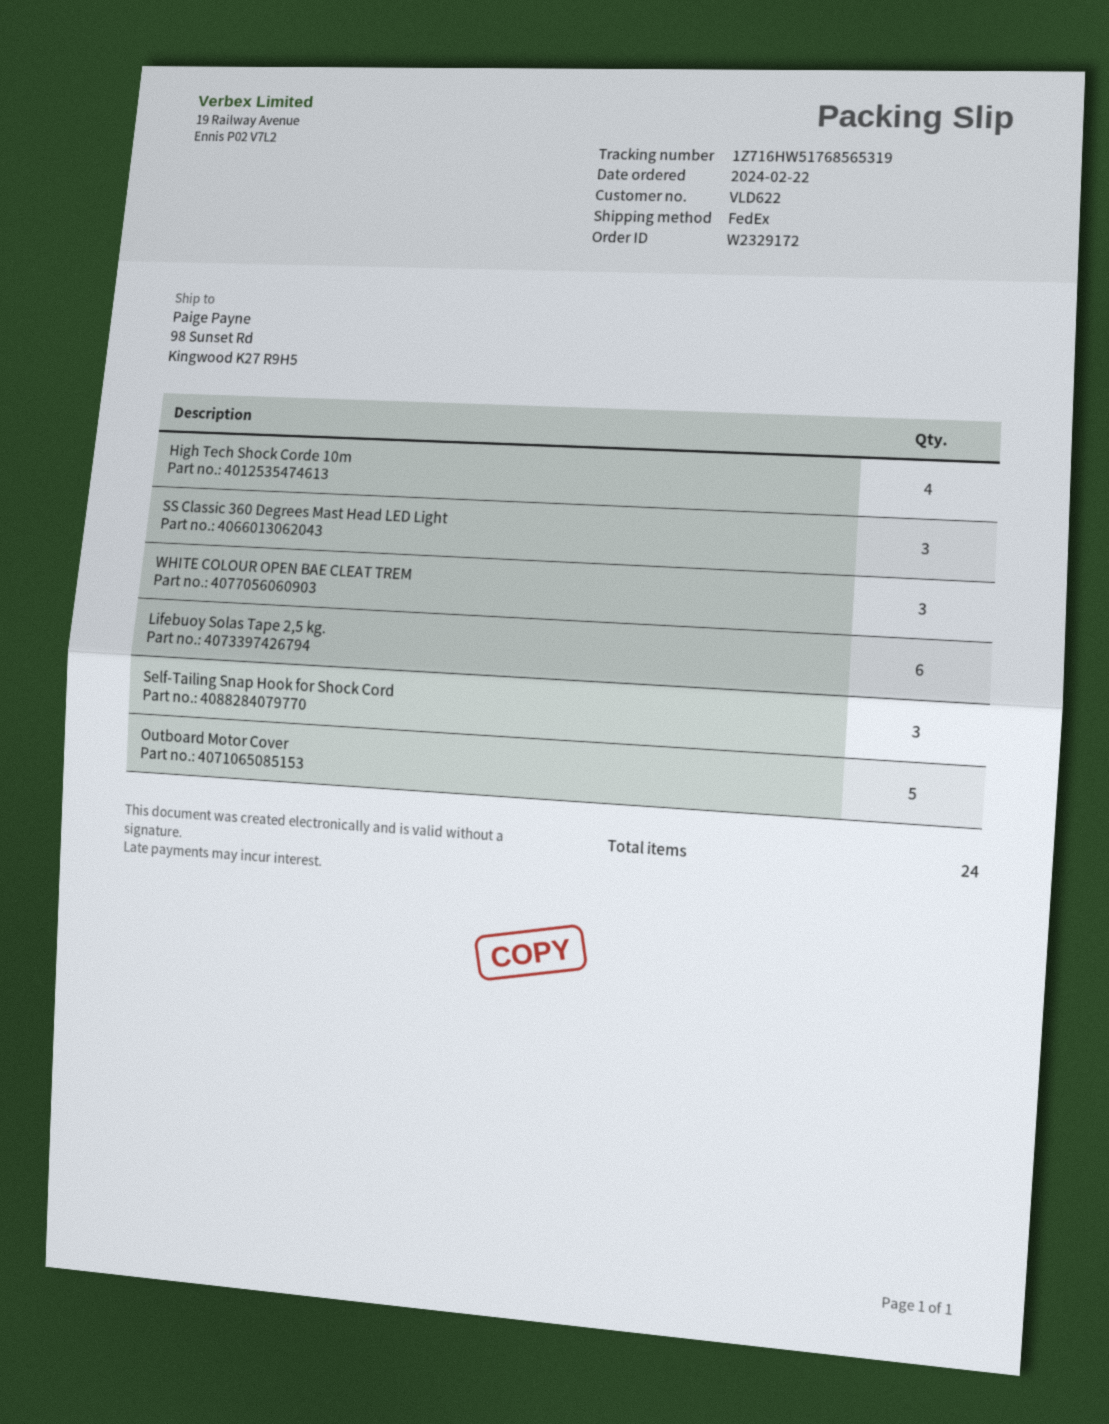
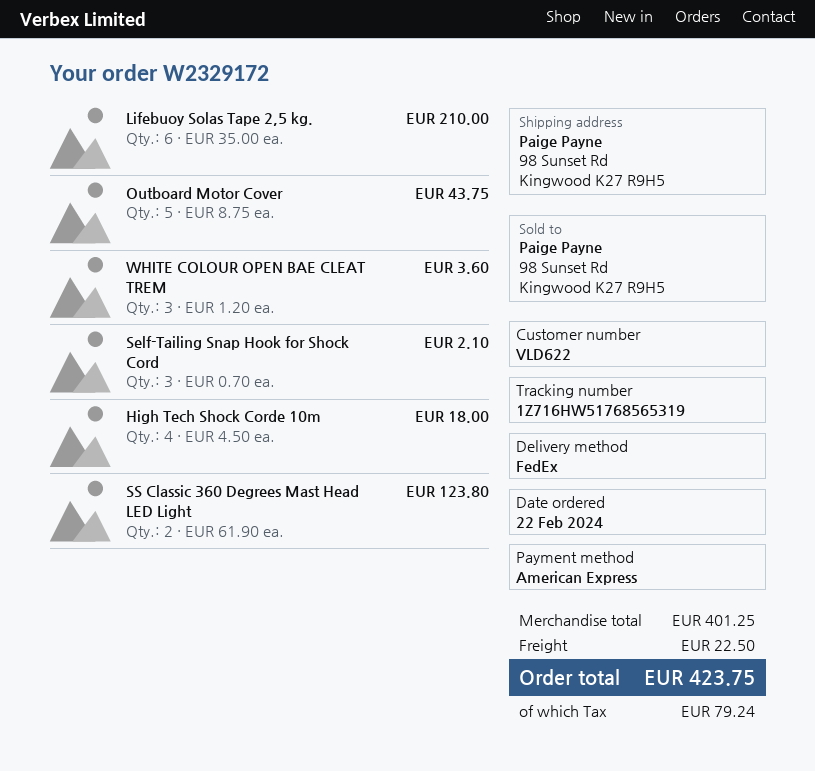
SS Classic 360 Degrees Mast Head LED Light: 3 -> 2

